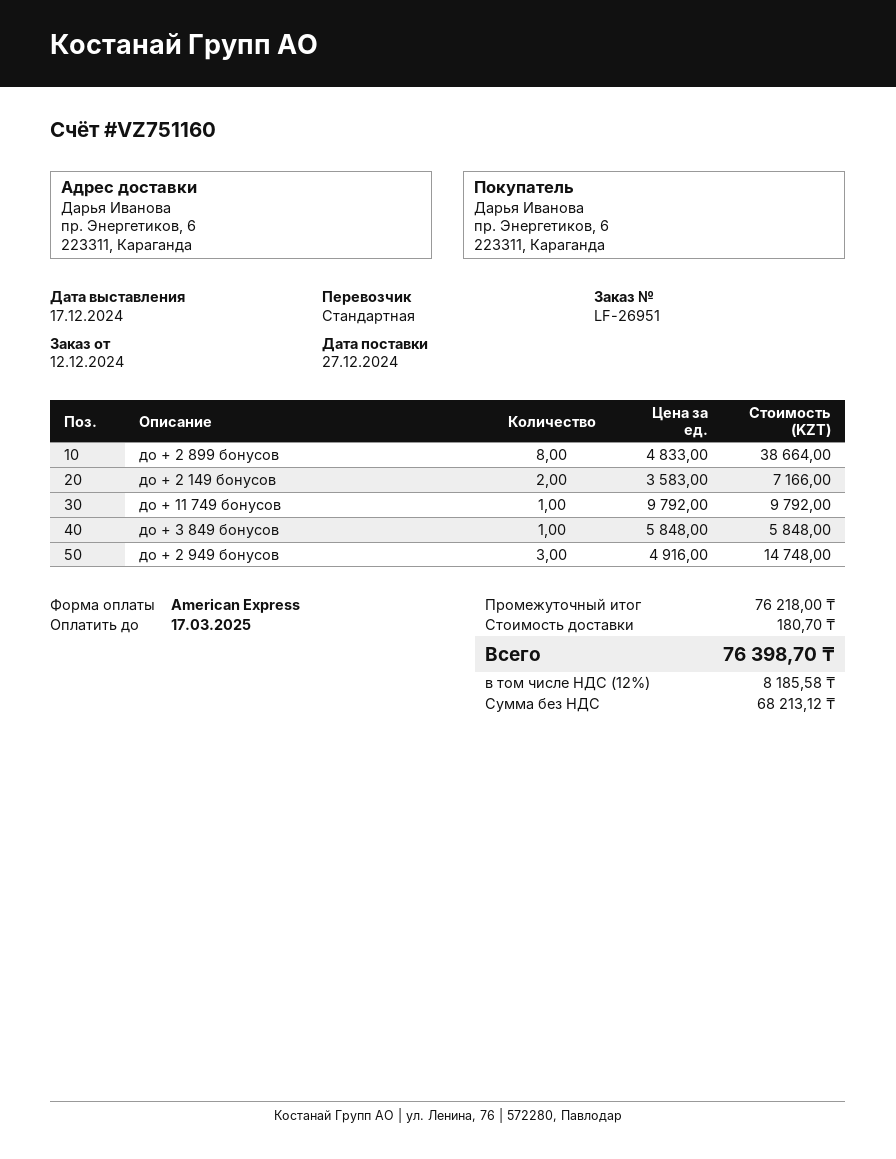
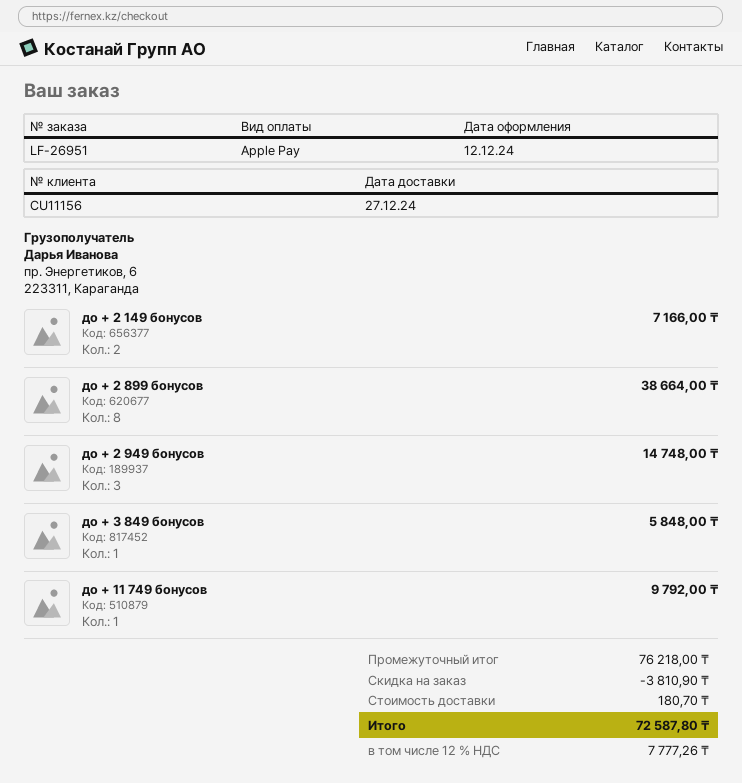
payment method: American Express -> Apple Pay
discount: none -> 3810.90
tax: 12% = 8185.58 -> 12% = 7777.26
total: 76398.70 -> 72587.80

